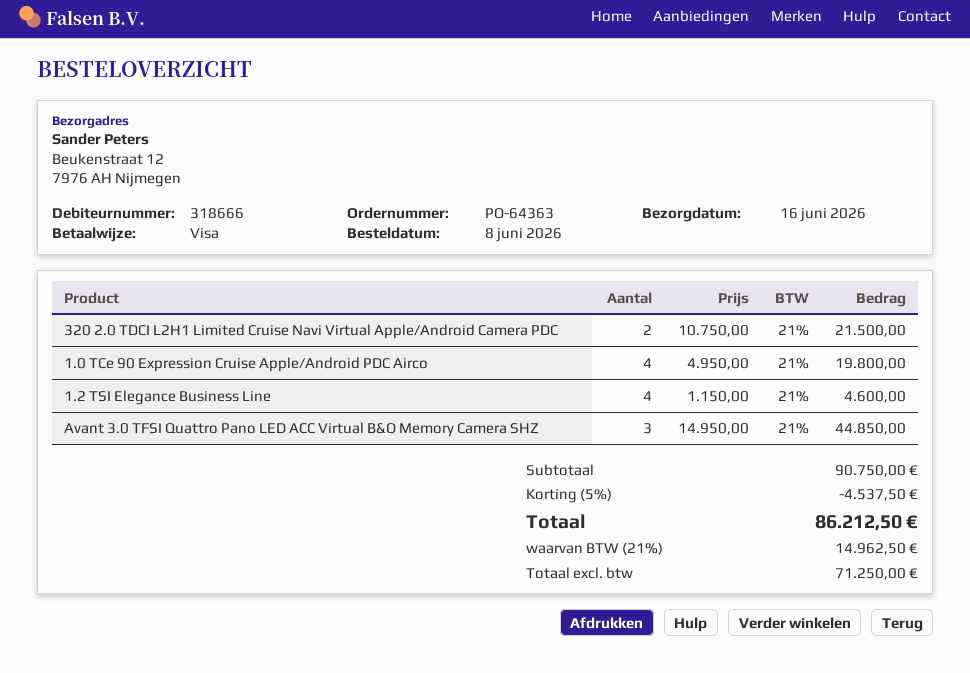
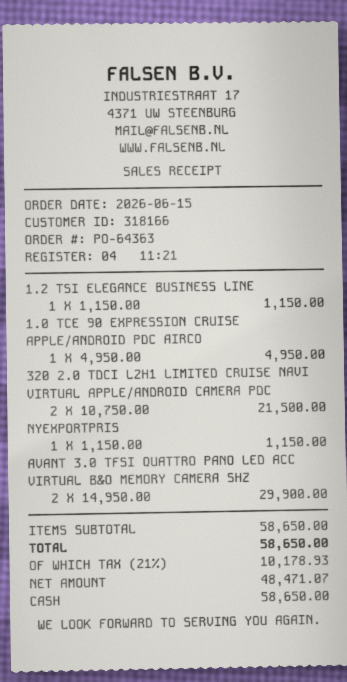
order date: 2026-06-08 -> 2026-06-15
customer number: 318666 -> 318166
payment method: Visa -> cash
1.0 TCe 90 Expression Cruise Apple/Android PDC Airco: 4 x 4950.00 = 19800.00 -> 1 x 4950.00 = 4950.00
1.2 TSI Elegance Business Line: 4 x 1150.00 = 4600.00 -> 1 x 1150.00 = 1150.00
Avant 3.0 TFSI Quattro Pano LED ACC Virtual B&O Memory Camera SHZ: 3 x 14950.00 = 44850.00 -> 2 x 14950.00 = 29900.00
NYEXPORTPRIS: none -> 1 x 1150.00 = 1150.00
subtotal: 90750.00 -> 58650.00
discount: 5% = 4537.50 -> none
net: 71250.00 -> 48471.07
tax: 21% = 14962.50 -> 21% = 10178.93
total: 86212.50 -> 58650.00

